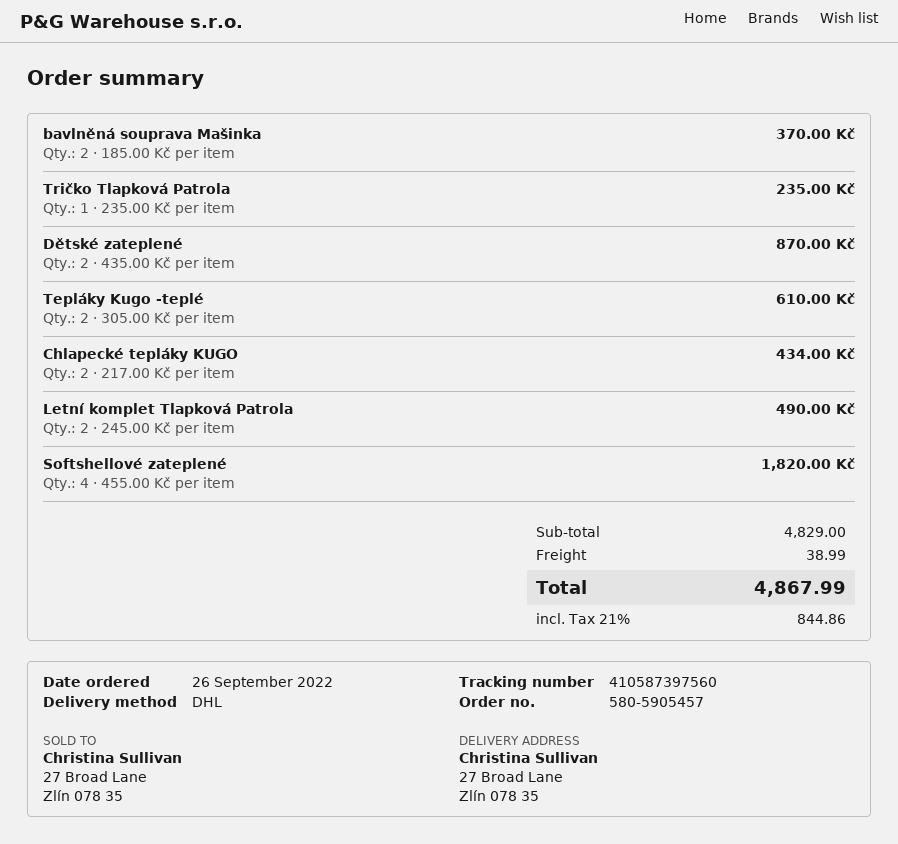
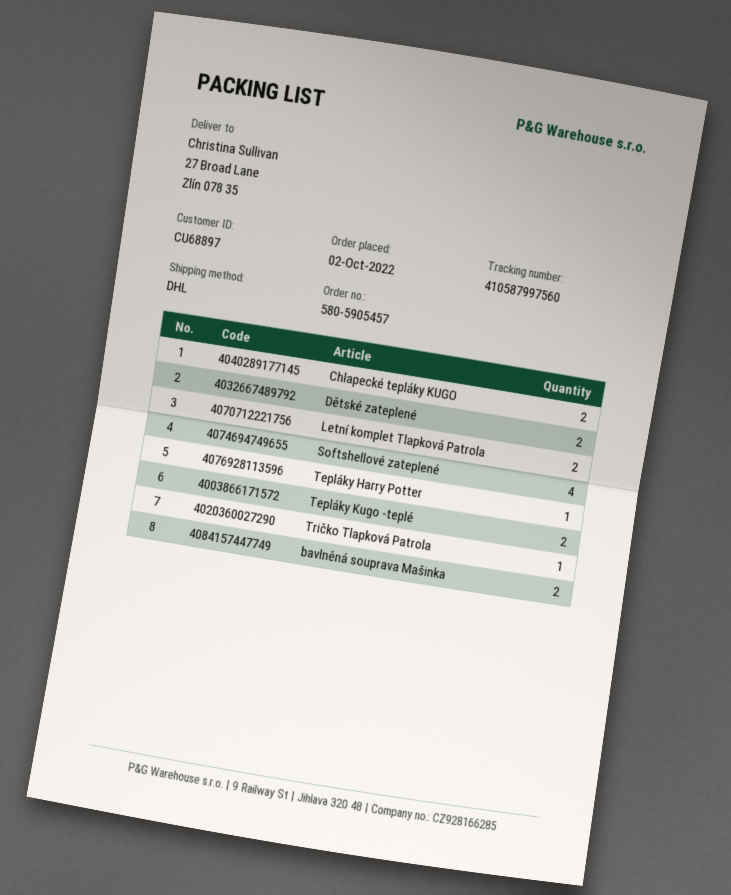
order date: 2022-09-26 -> 2022-10-02
tracking number: 410587397560 -> 410587997560
Tepláky Harry Potter: none -> 1

